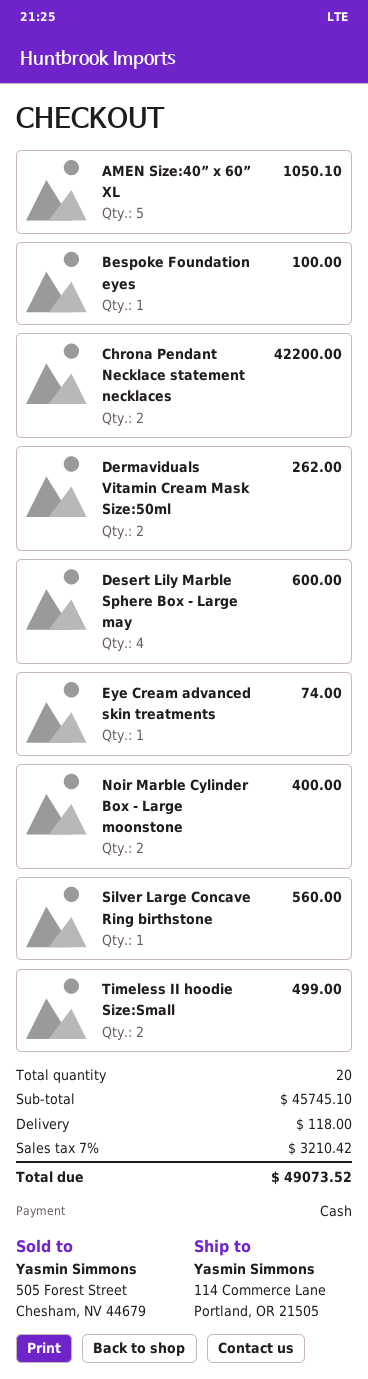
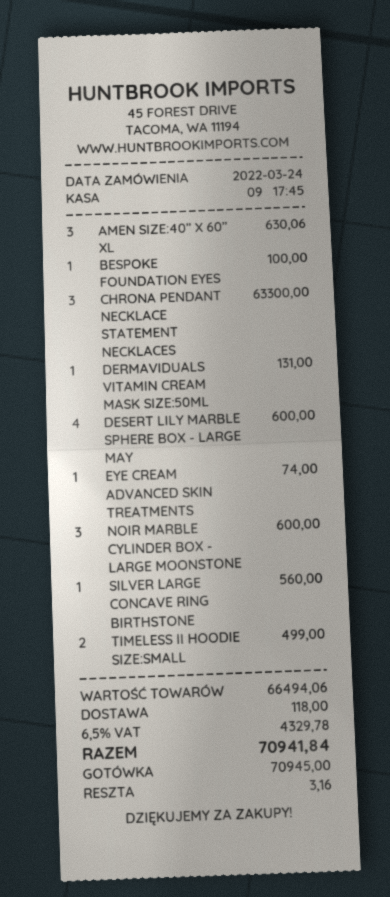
AMEN Size:40” x 60” XL: 5 for 1050.10 -> 3 for 630.06
Chrona Pendant Necklace statement necklaces: 2 for 42200.00 -> 3 for 63300.00
Dermaviduals Vitamin Cream Mask Size:50ml: 2 for 262.00 -> 1 for 131.00
Noir Marble Cylinder Box - Large moonstone: 2 for 400.00 -> 3 for 600.00
subtotal: 45745.10 -> 66494.06
tax: 7% = 3210.42 -> 6.5% = 4329.78
total: 49073.52 -> 70941.84

